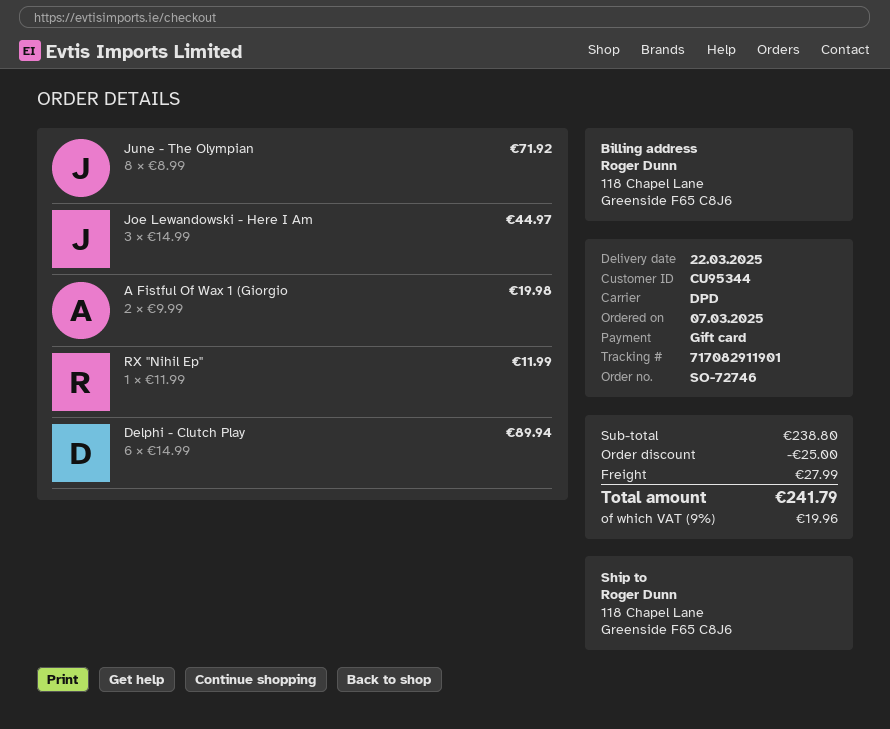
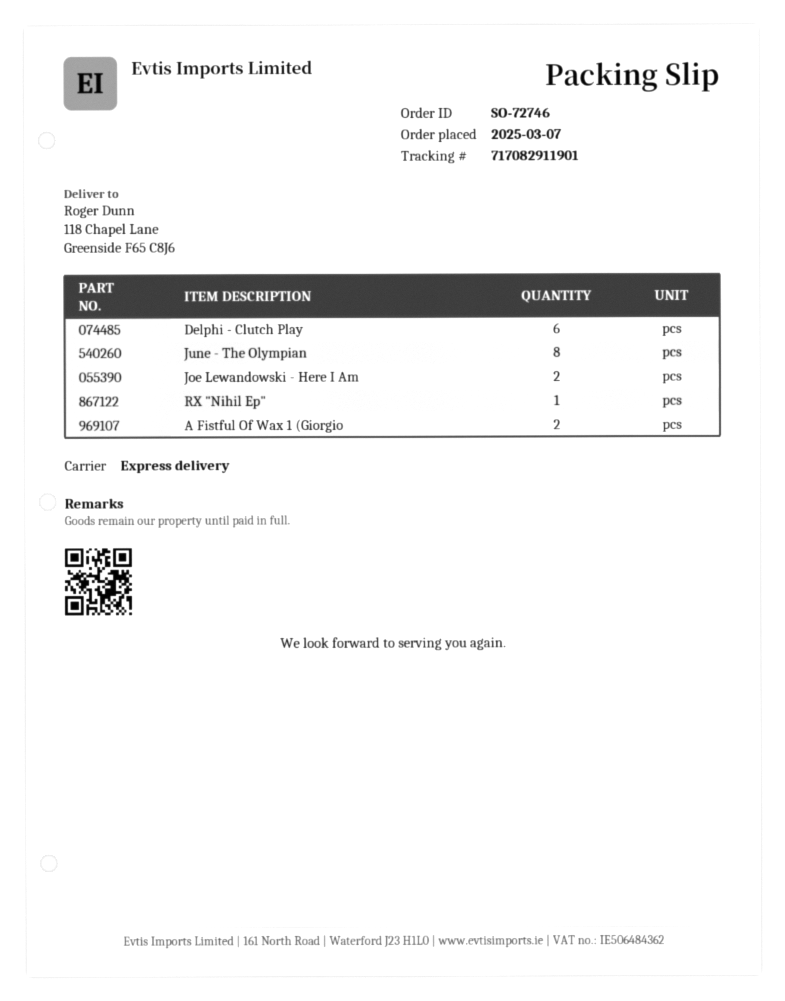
shipping method: DPD -> express
Joe Lewandowski - Here I Am: 3 -> 2

